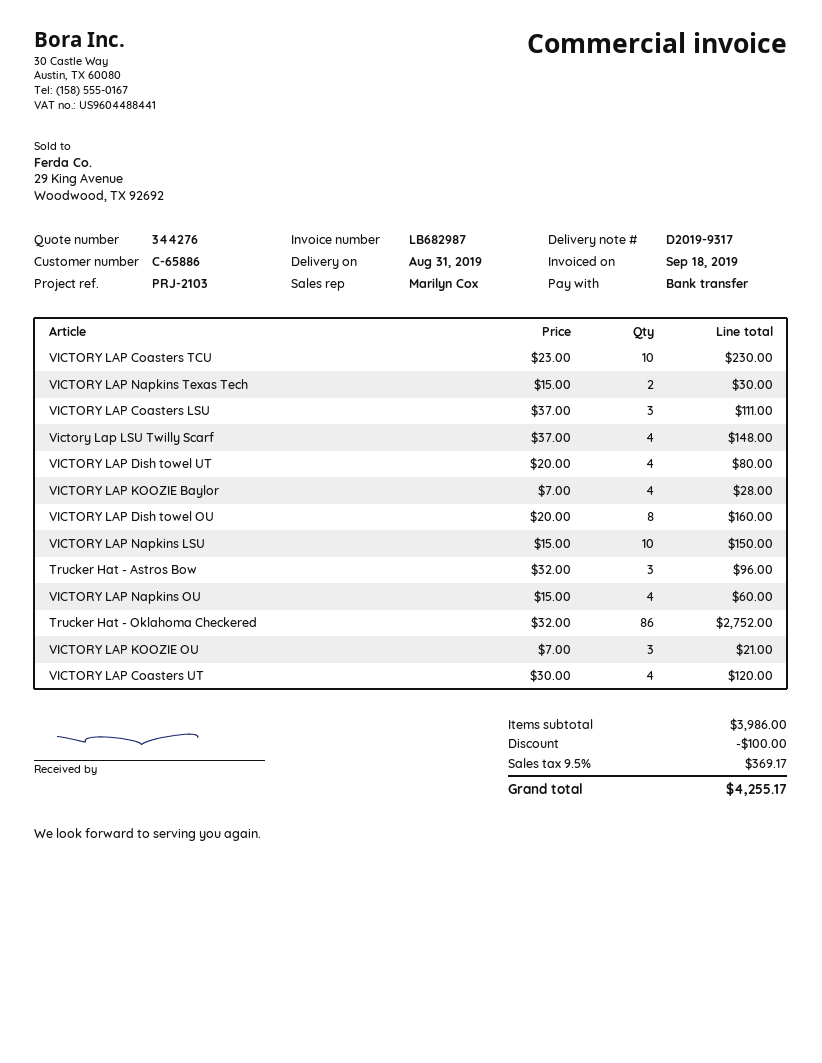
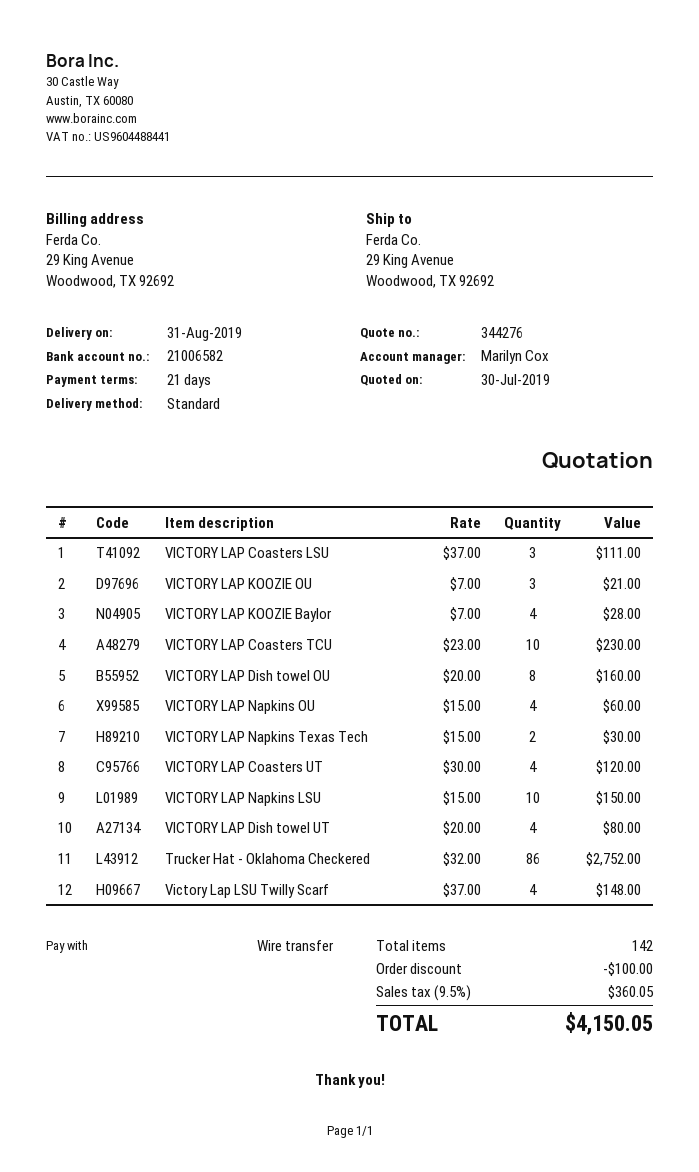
Trucker Hat - Astros Bow: 3 x 32.00 = 96.00 -> none
tax: 9.5% = 369.17 -> 9.5% = 360.05
total: 4255.17 -> 4150.05

